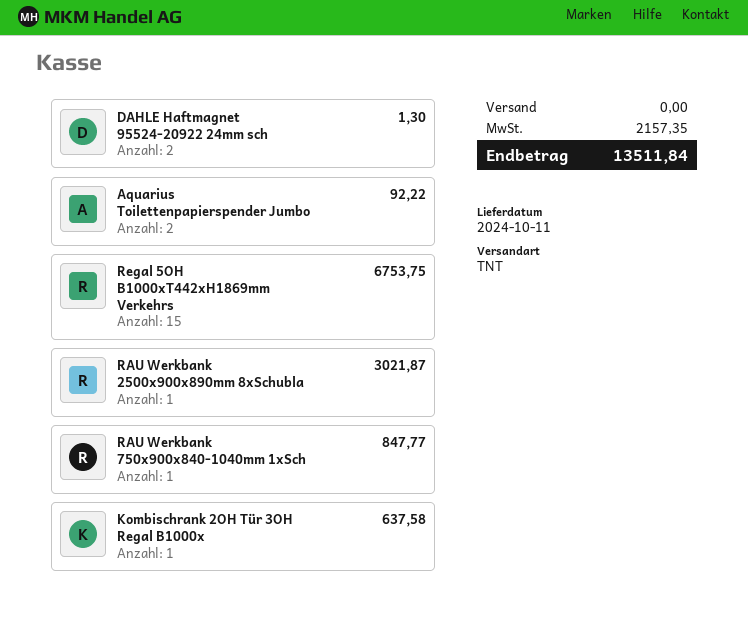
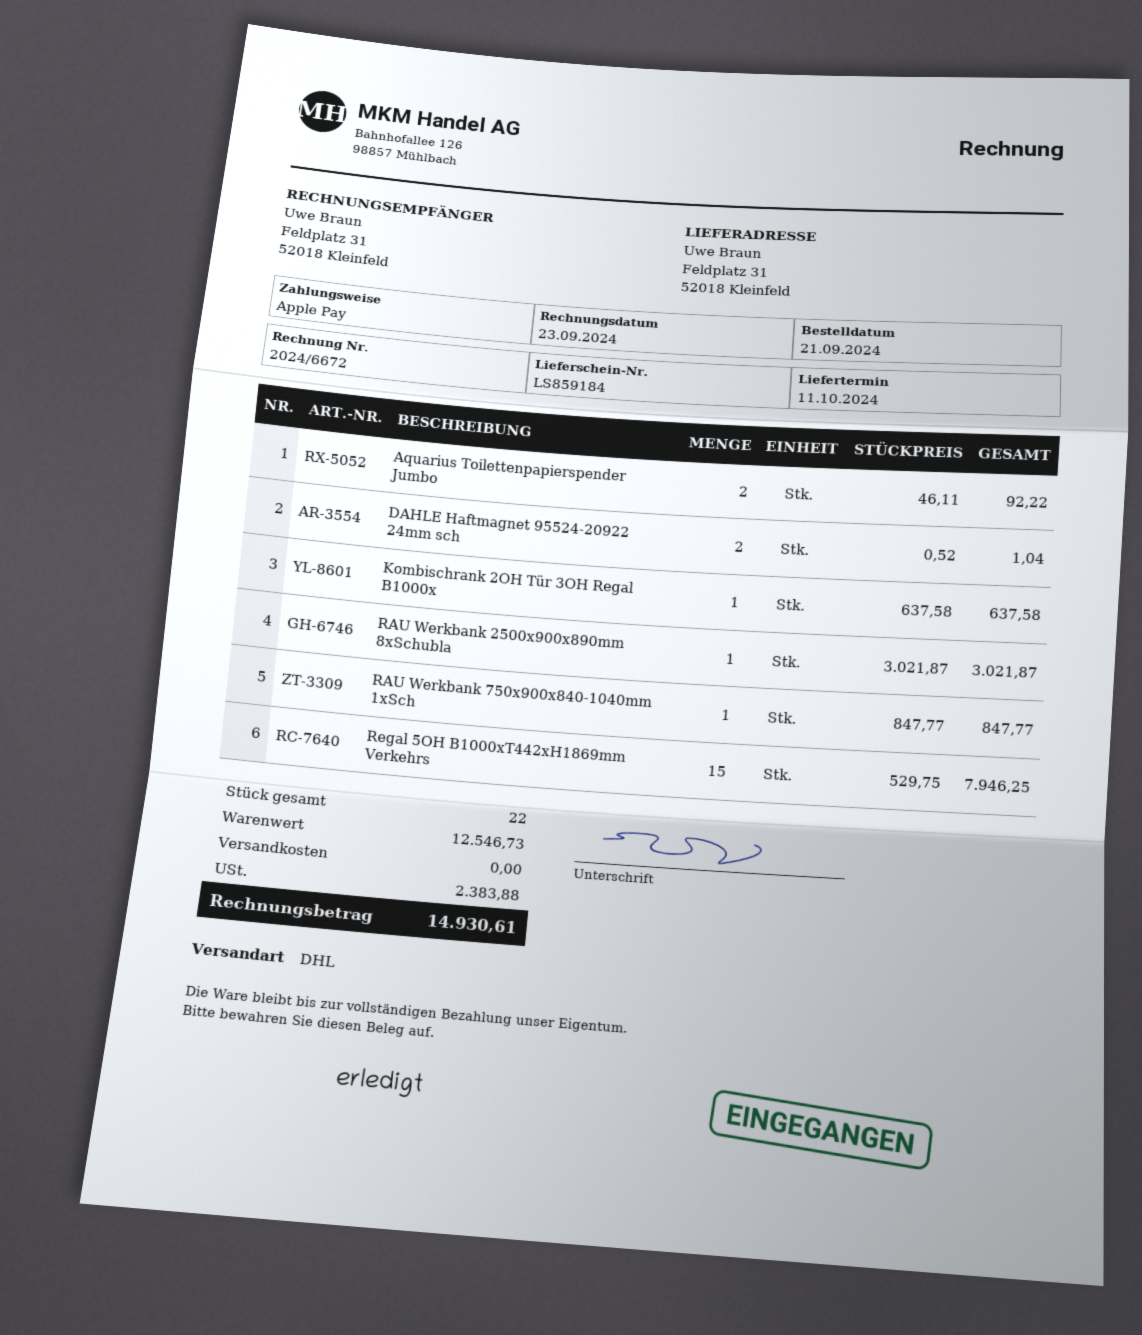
shipping method: TNT -> DHL
DAHLE Haftmagnet 95524-20922 24mm sch: 2 for 1.30 -> 2 for 1.04
Regal 5OH B1000xT442xH1869mm Verkehrs: 15 for 6753.75 -> 15 for 7946.25
tax: 2157.35 -> 2383.88
total: 13511.84 -> 14930.61

